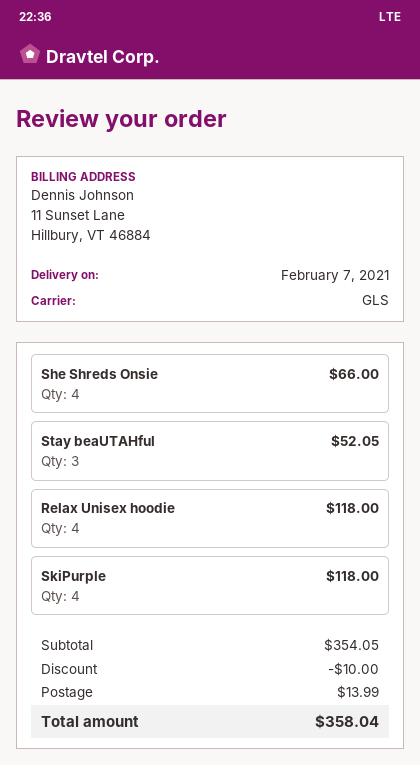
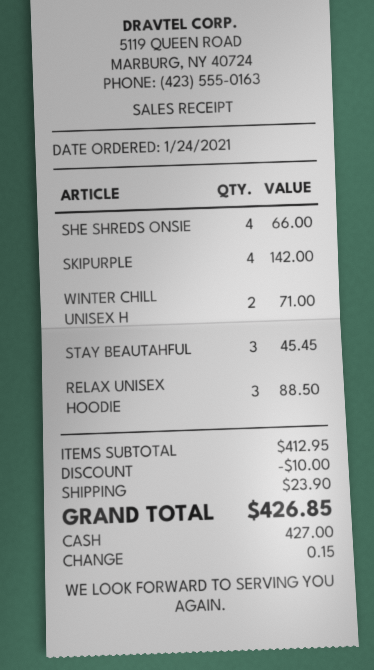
Stay beaUTAHful: 3 for 52.05 -> 3 for 45.45
Relax Unisex hoodie: 4 for 118.00 -> 3 for 88.50
SkiPurple: 4 for 118.00 -> 4 for 142.00
WINTER CHILL UNISEX H: none -> 2 for 71.00
subtotal: 354.05 -> 412.95
shipping: 13.99 -> 23.90
total: 358.04 -> 426.85

